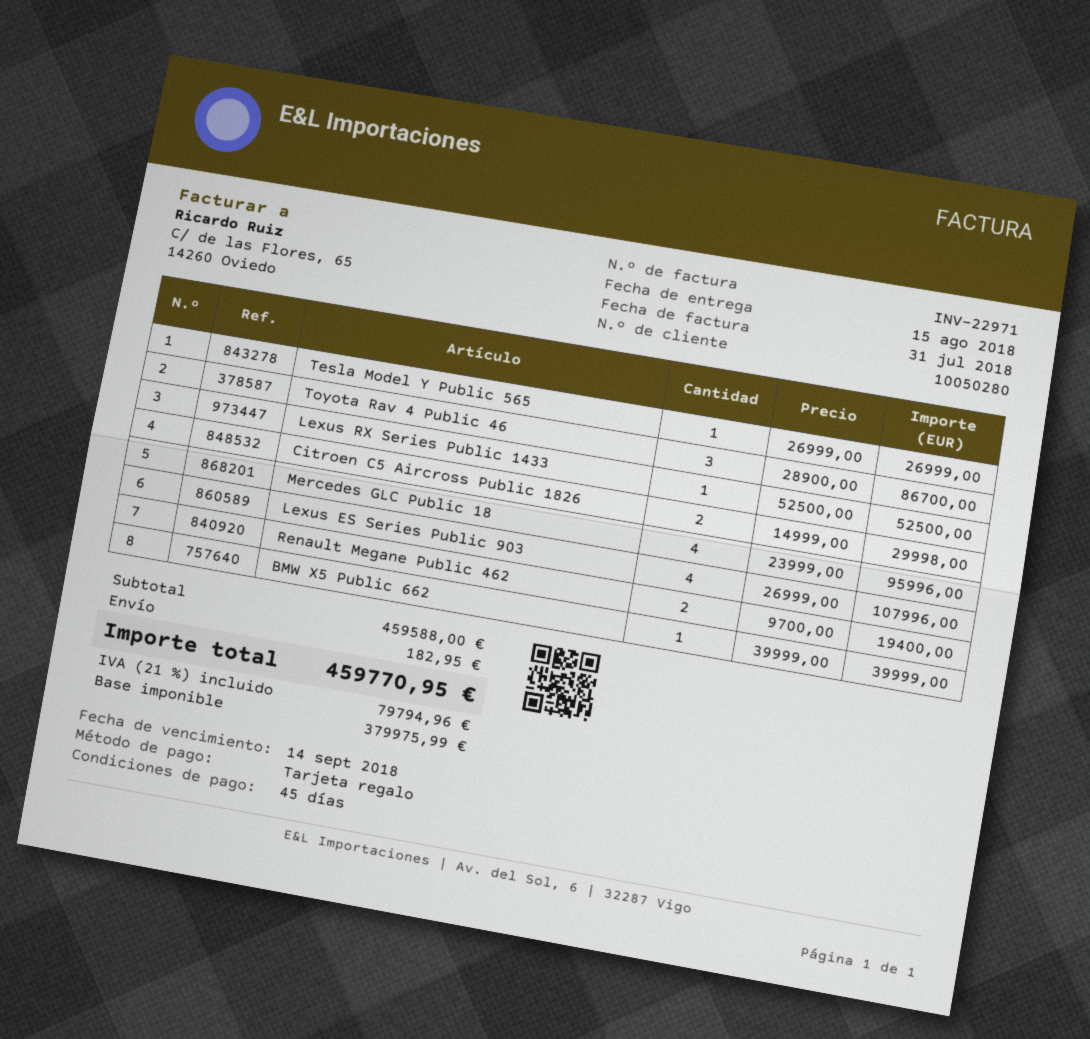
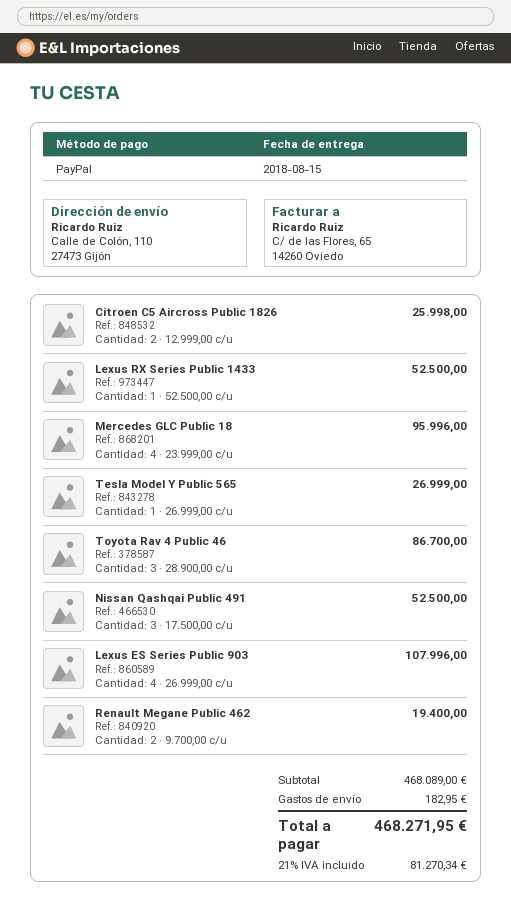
payment method: gift card -> PayPal
Citroen C5 Aircross Public 1826: 2 x 14999.00 = 29998.00 -> 2 x 12999.00 = 25998.00
BMW X5 Public 662: 1 x 39999.00 = 39999.00 -> none
Nissan Qashqai Public 491: none -> 3 x 17500.00 = 52500.00
subtotal: 459588.00 -> 468089.00
tax: 21% = 79794.96 -> 21% = 81270.34
total: 459770.95 -> 468271.95

